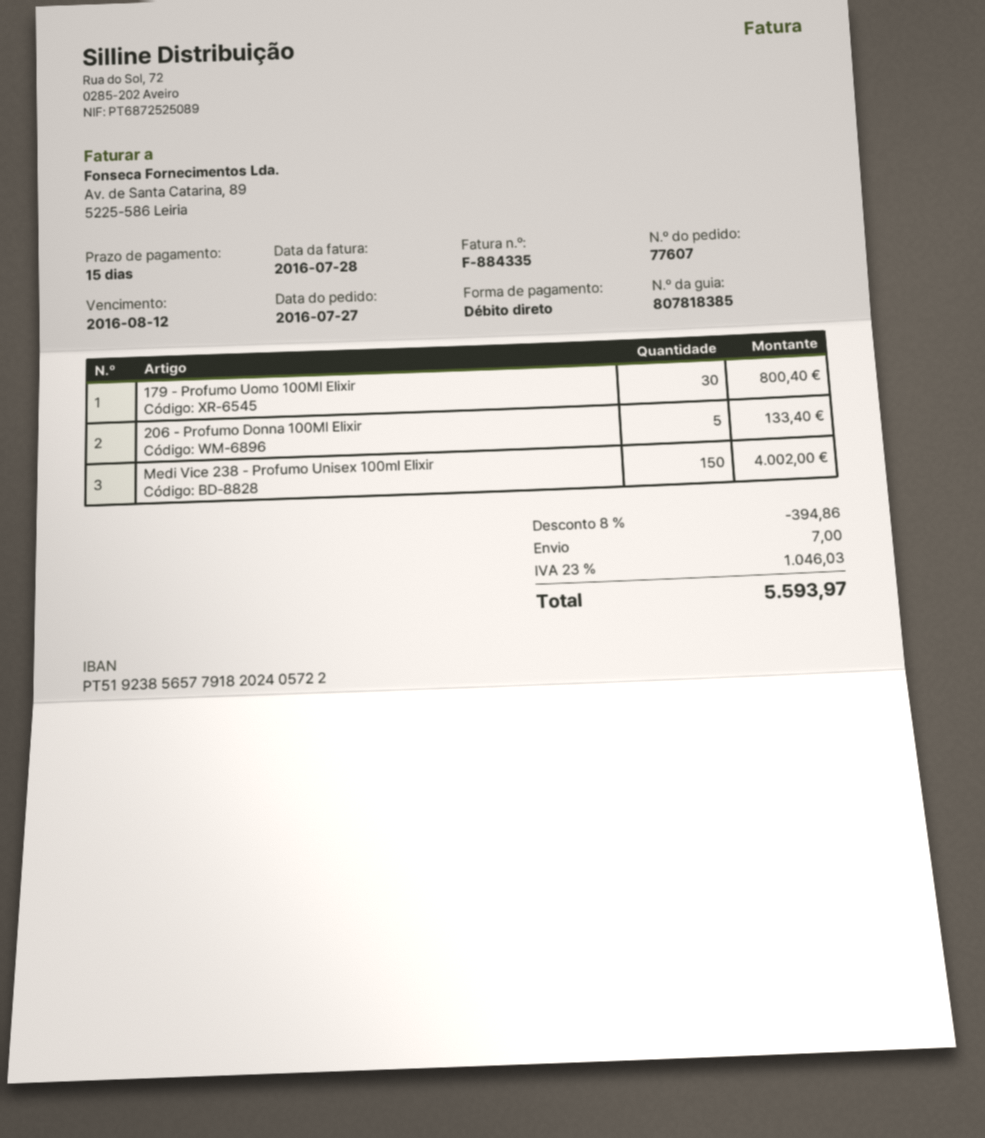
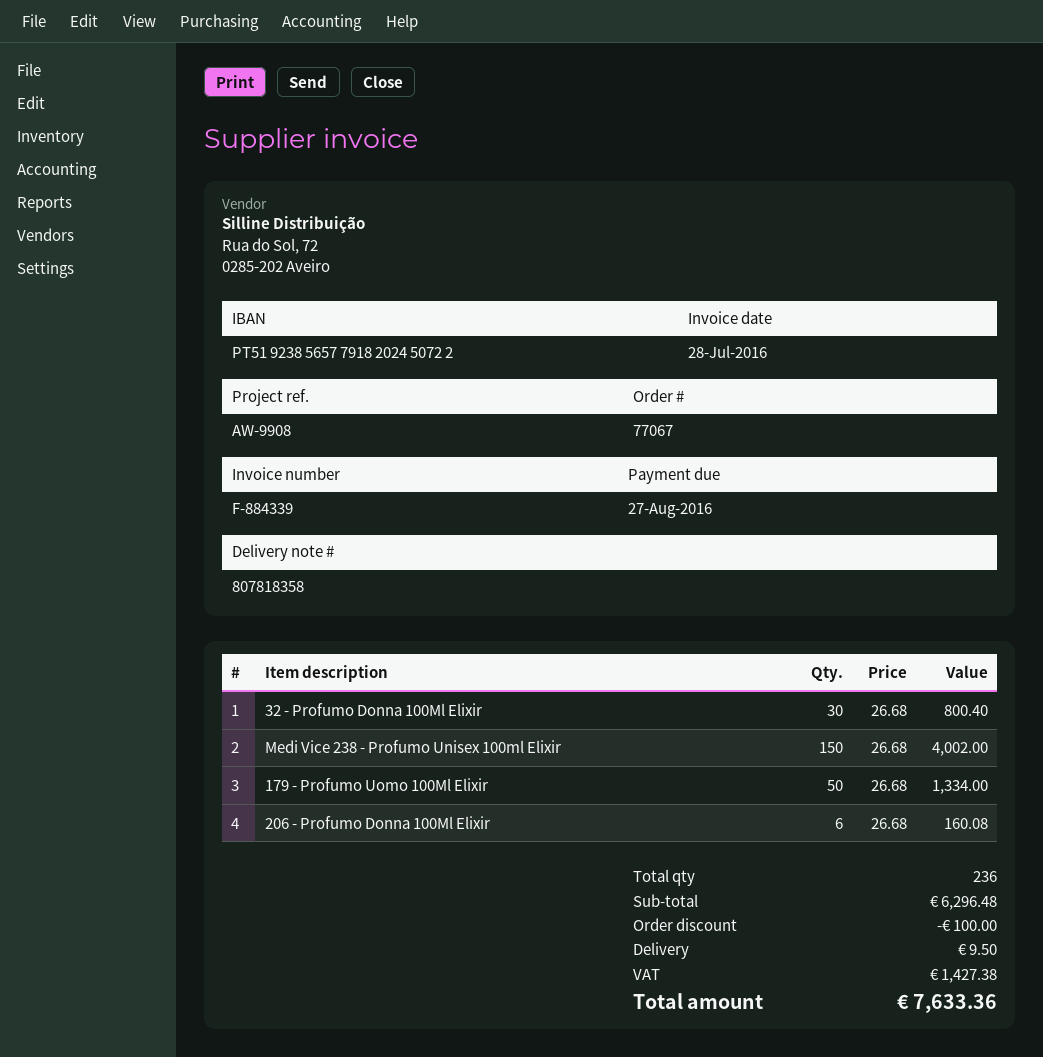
order number: 77607 -> 77067
delivery note number: 807818385 -> 807818358
invoice number: F-884335 -> F-884339
due date: 2016-08-12 -> 2016-08-27
bank account: PT51923856577918202405722 -> PT51923856577918202450722
179 - Profumo Uomo 100Ml Elixir: 30 for 800.40 -> 50 for 1334.00
206 - Profumo Donna 100Ml Elixir: 5 for 133.40 -> 6 for 160.08
32 - Profumo Donna 100Ml Elixir: none -> 30 for 800.40
discount: 394.86 -> 100.00
shipping: 7.00 -> 9.50
tax: 1046.03 -> 1427.38
total: 5593.97 -> 7633.36

